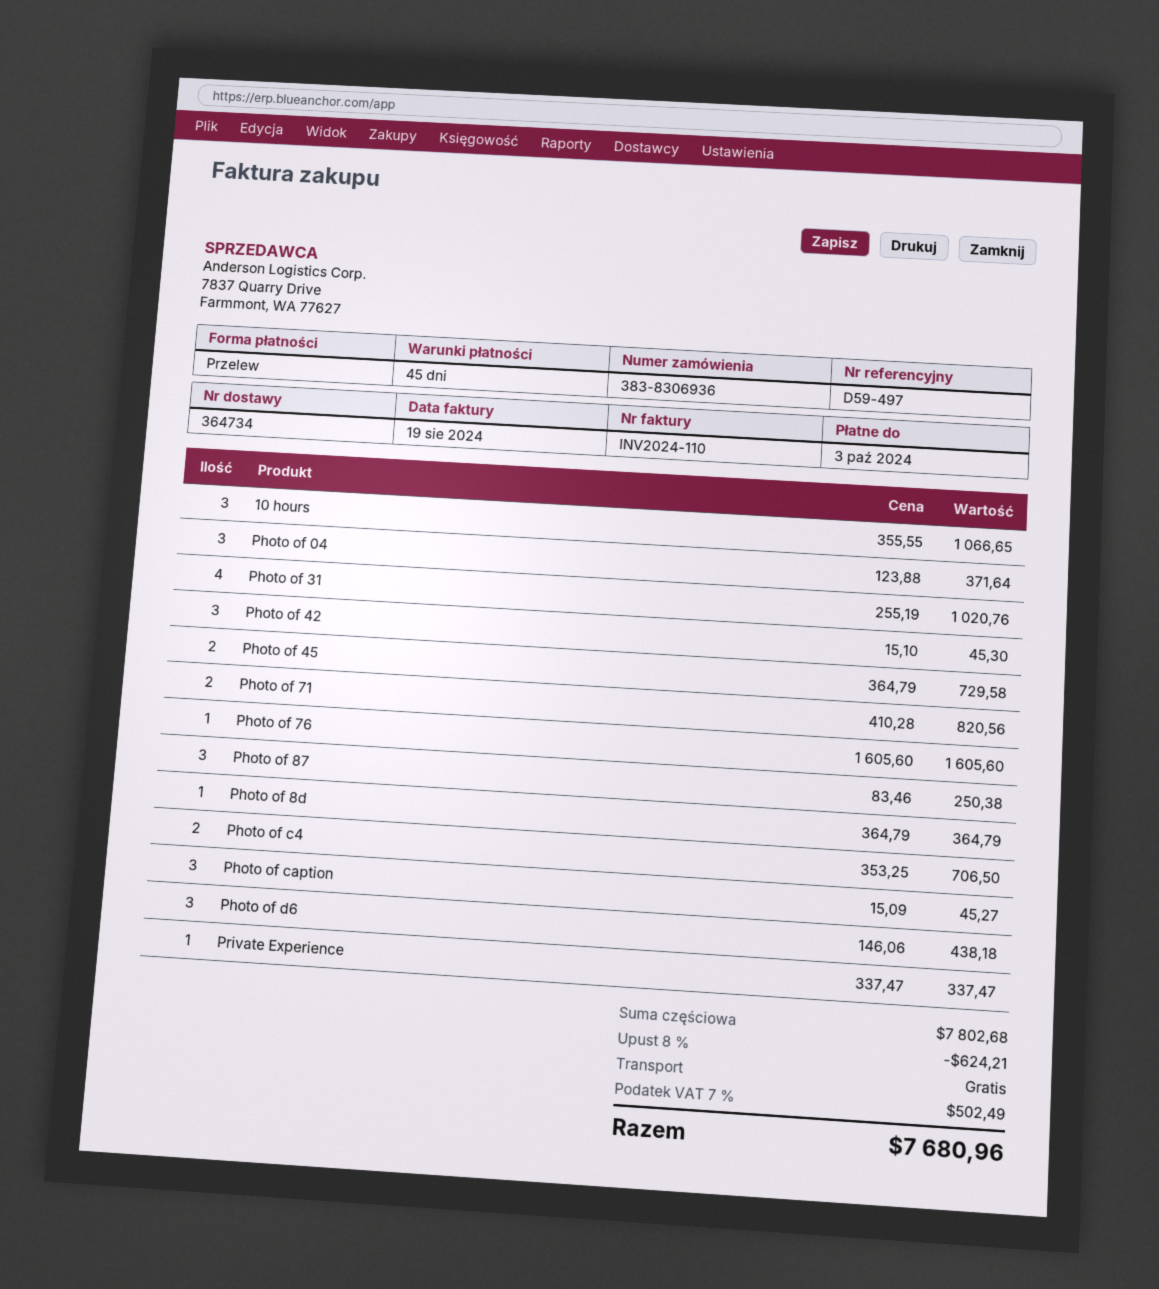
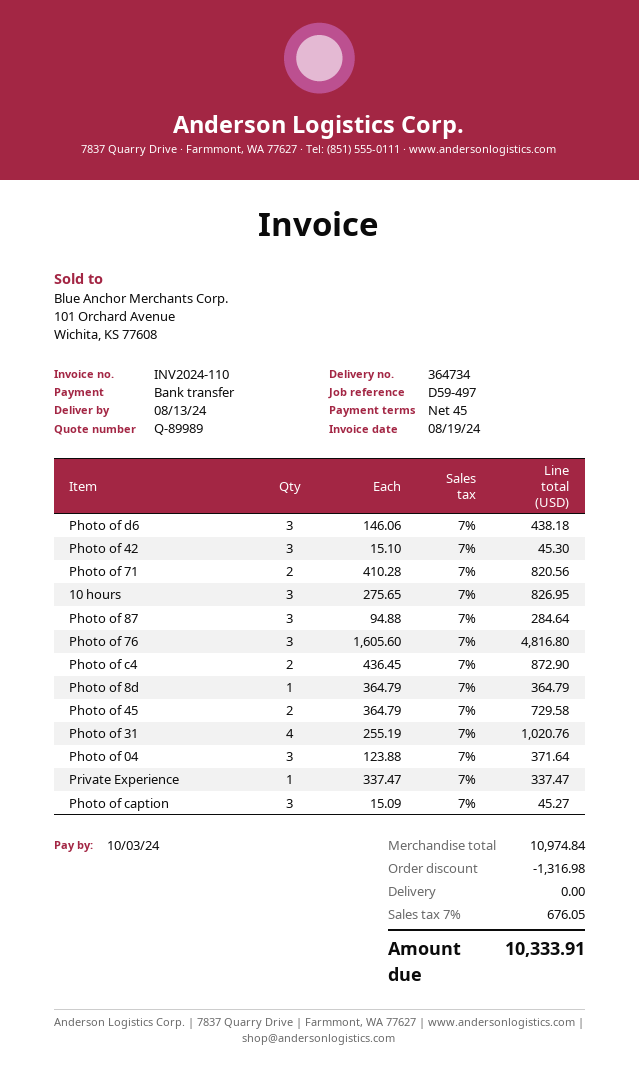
10 hours: 3 x 355.55 = 1066.65 -> 3 x 275.65 = 826.95
Photo of 76: 1 x 1605.60 = 1605.60 -> 3 x 1605.60 = 4816.80
Photo of 87: 3 x 83.46 = 250.38 -> 3 x 94.88 = 284.64
Photo of c4: 2 x 353.25 = 706.50 -> 2 x 436.45 = 872.90
subtotal: 7802.68 -> 10974.84
discount: 624.21 -> 1316.98
tax: 7% = 502.49 -> 7% = 676.05
total: 7680.96 -> 10333.91

